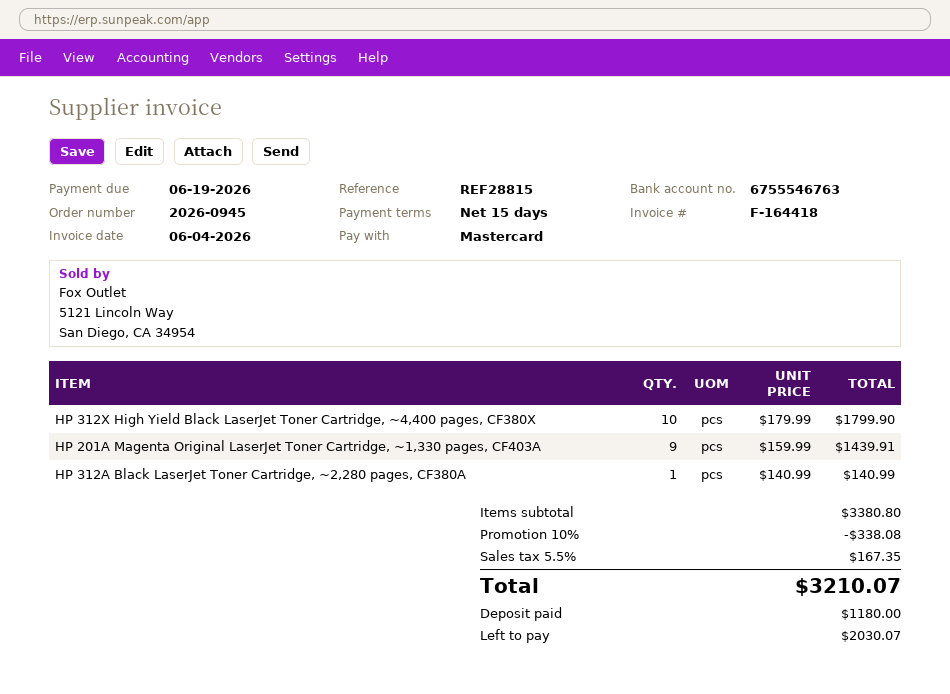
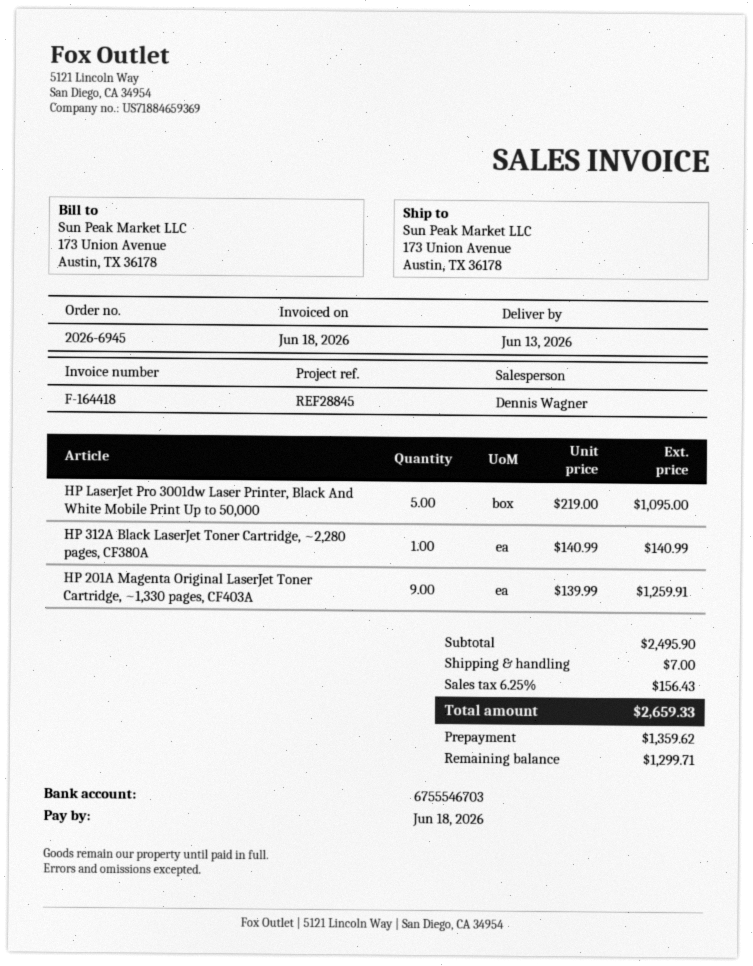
order number: 2026-0945 -> 2026-6945
invoice date: 2026-06-04 -> 2026-06-18
due date: 2026-06-19 -> 2026-06-18
reference: REF28815 -> REF28845
bank account: 6755546763 -> 6755546703
HP 312X High Yield Black LaserJet Toner Cartridge, ~4,400 pages, CF380X: 10 x 179.99 = 1799.90 -> none
HP 201A Magenta Original LaserJet Toner Cartridge, ~1,330 pages, CF403A: 9 x 159.99 = 1439.91 -> 9 x 139.99 = 1259.91
HP LaserJet Pro 3001dw Laser Printer, Black And White Mobile Print Up to 50,000: none -> 5 x 219.00 = 1095.00
subtotal: 3380.80 -> 2495.90
discount: 10% = 338.08 -> none
shipping: none -> 7.00
tax: 5.5% = 167.35 -> 6.25% = 156.43
total: 3210.07 -> 2659.33
deposit: 1180.00 -> 1359.62
balance: 2030.07 -> 1299.71

